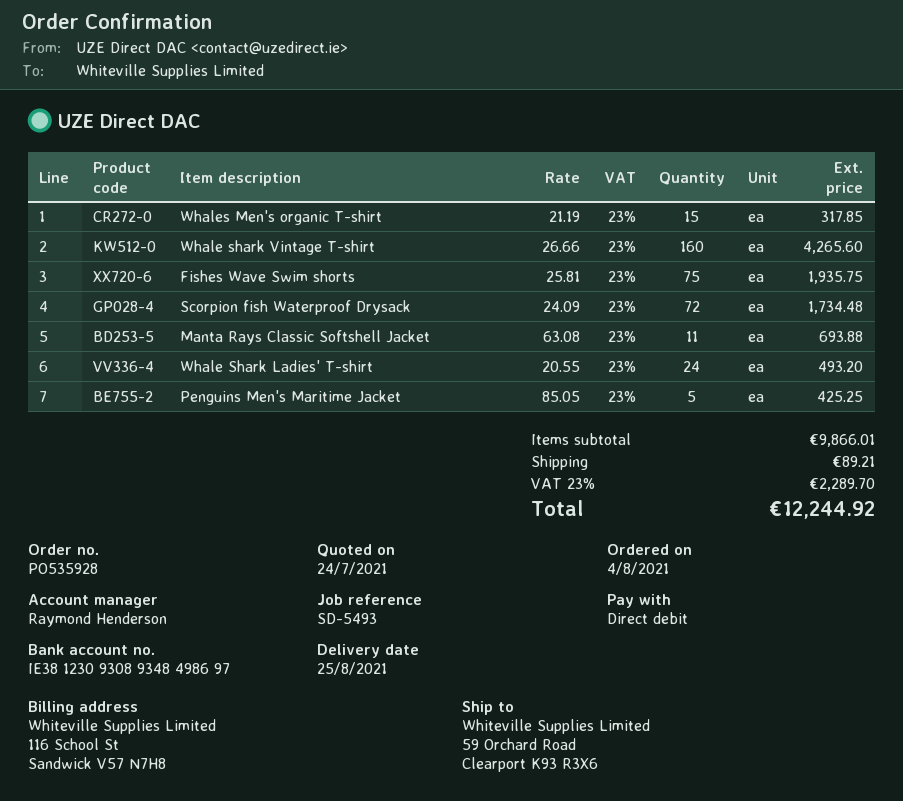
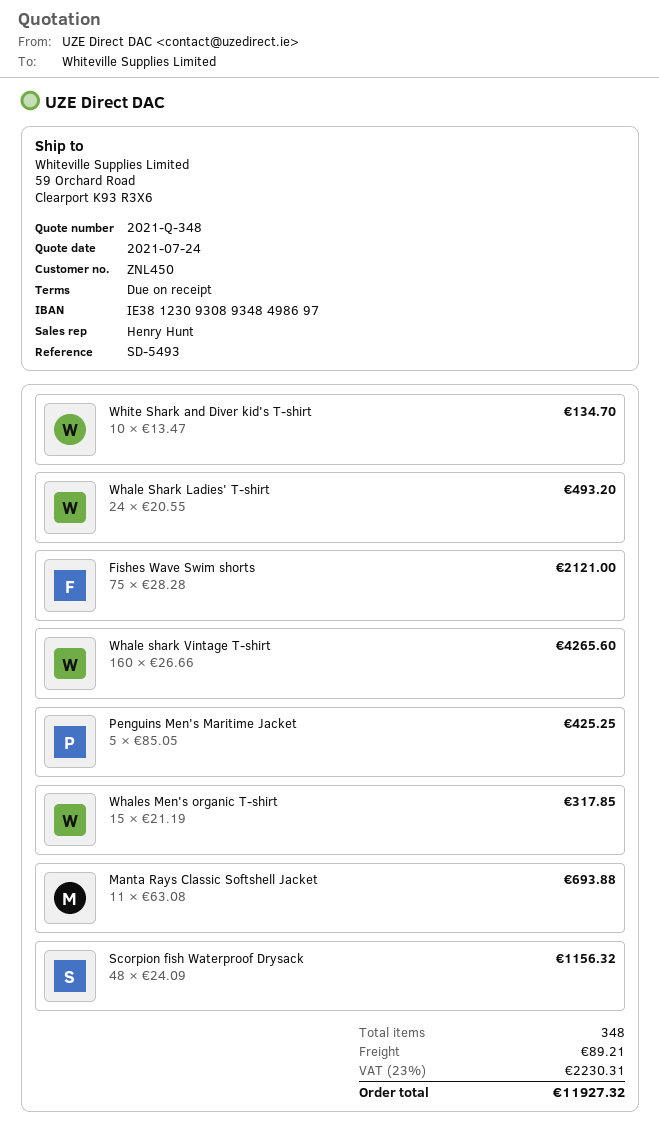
sales rep: Raymond Henderson -> Henry Hunt
Fishes Wave Swim shorts: 75 x 25.81 = 1935.75 -> 75 x 28.28 = 2121.00
Scorpion fish Waterproof Drysack: 72 x 24.09 = 1734.48 -> 48 x 24.09 = 1156.32
White Shark and Diver kid's T-shirt: none -> 10 x 13.47 = 134.70
tax: 23% = 2289.70 -> 23% = 2230.31
total: 12244.92 -> 11927.32

